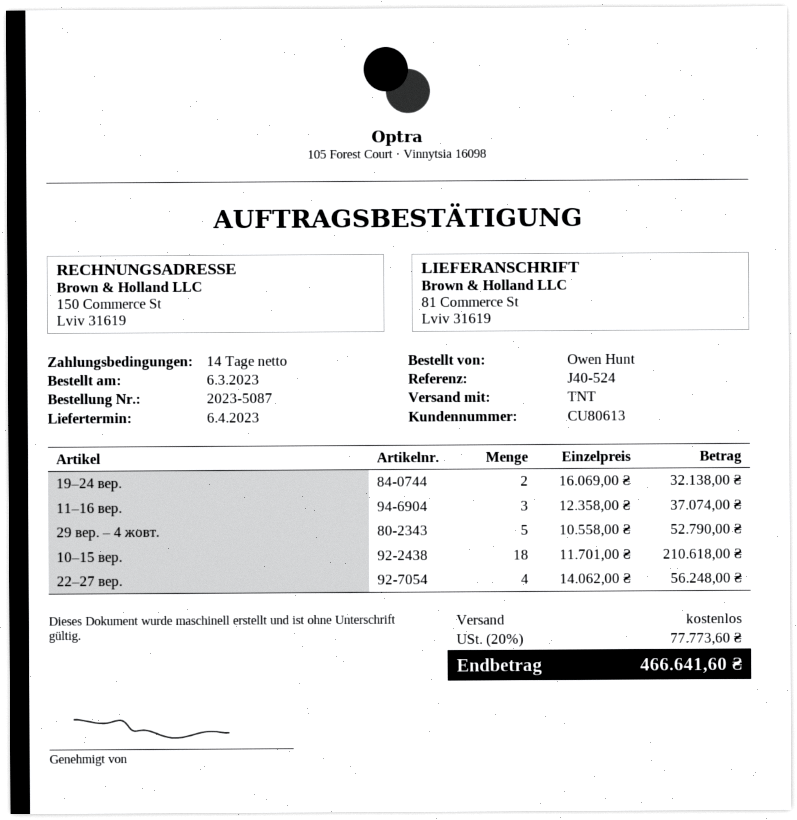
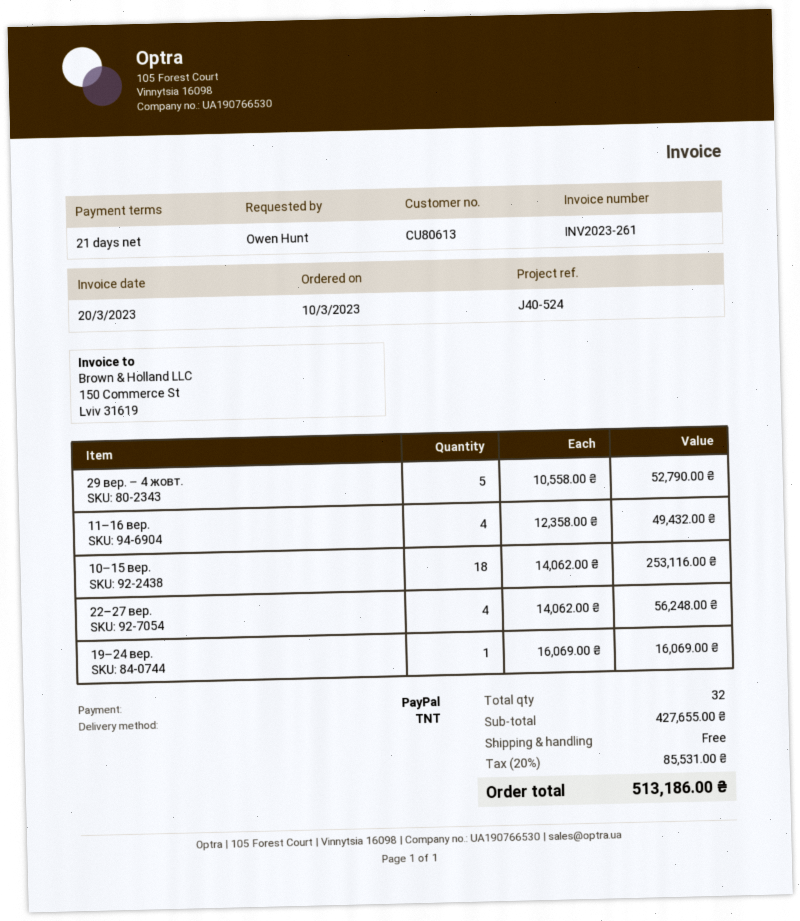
order date: 2023-03-06 -> 2023-03-10
payment terms: 14 days -> 21 days
19–24 вер.: 2 x 16069.00 = 32138.00 -> 1 x 16069.00 = 16069.00
11–16 вер.: 3 x 12358.00 = 37074.00 -> 4 x 12358.00 = 49432.00
10–15 вер.: 18 x 11701.00 = 210618.00 -> 18 x 14062.00 = 253116.00
tax: 20% = 77773.60 -> 20% = 85531.00
total: 466641.60 -> 513186.00

